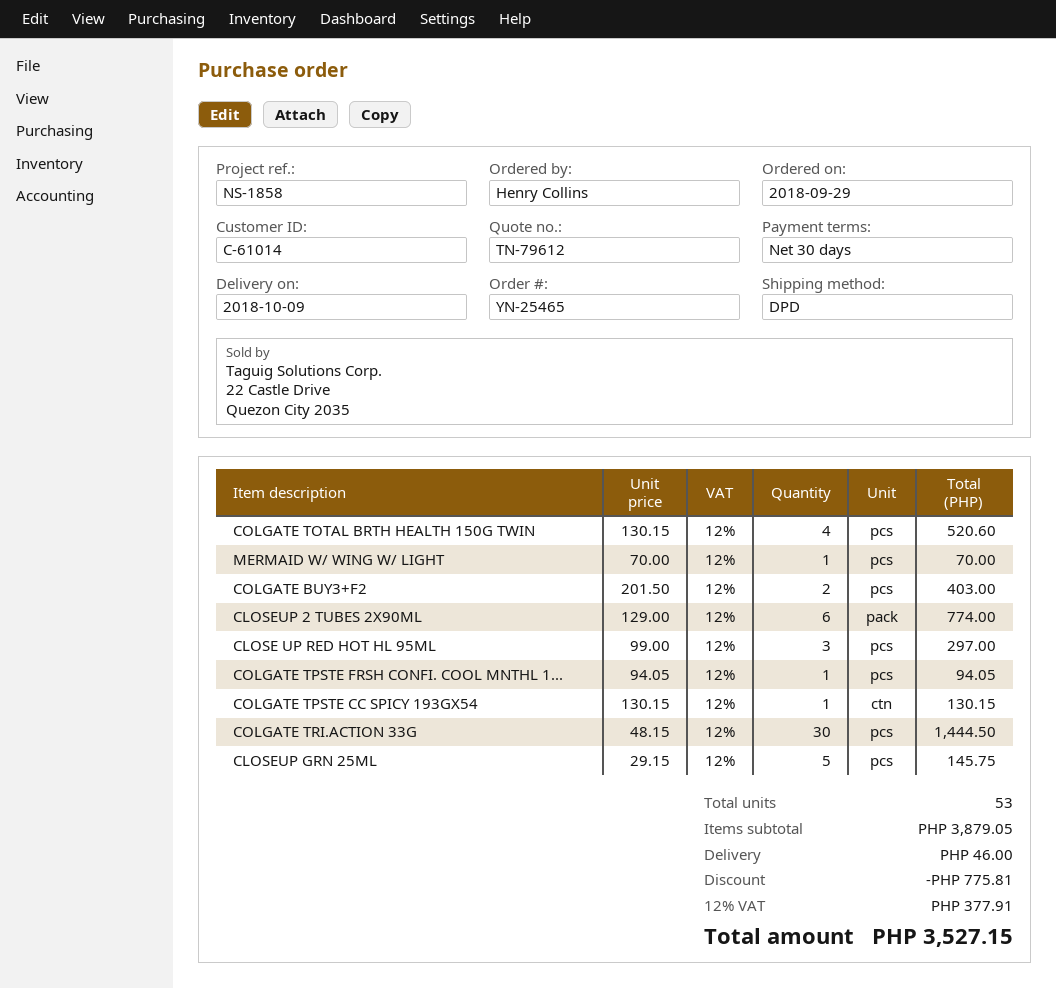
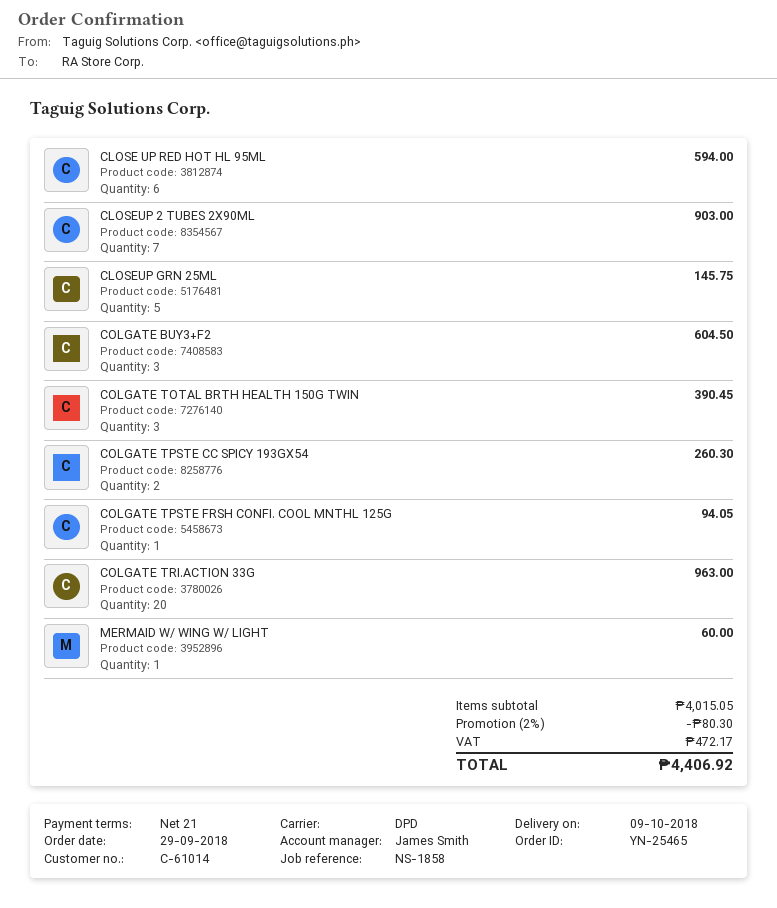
payment terms: 30 days -> 21 days
COLGATE TOTAL BRTH HEALTH 150G TWIN: 4 for 520.60 -> 3 for 390.45
MERMAID W/ WING W/ LIGHT: 1 for 70.00 -> 1 for 60.00
COLGATE BUY3+F2: 2 for 403.00 -> 3 for 604.50
CLOSEUP 2 TUBES 2X90ML: 6 for 774.00 -> 7 for 903.00
CLOSE UP RED HOT HL 95ML: 3 for 297.00 -> 6 for 594.00
COLGATE TPSTE CC SPICY 193GX54: 1 for 130.15 -> 2 for 260.30
COLGATE TRI.ACTION 33G: 30 for 1444.50 -> 20 for 963.00
subtotal: 3879.05 -> 4015.05
discount: 775.81 -> 80.30
shipping: 46.00 -> none
tax: 377.91 -> 472.17
total: 3527.15 -> 4406.92

